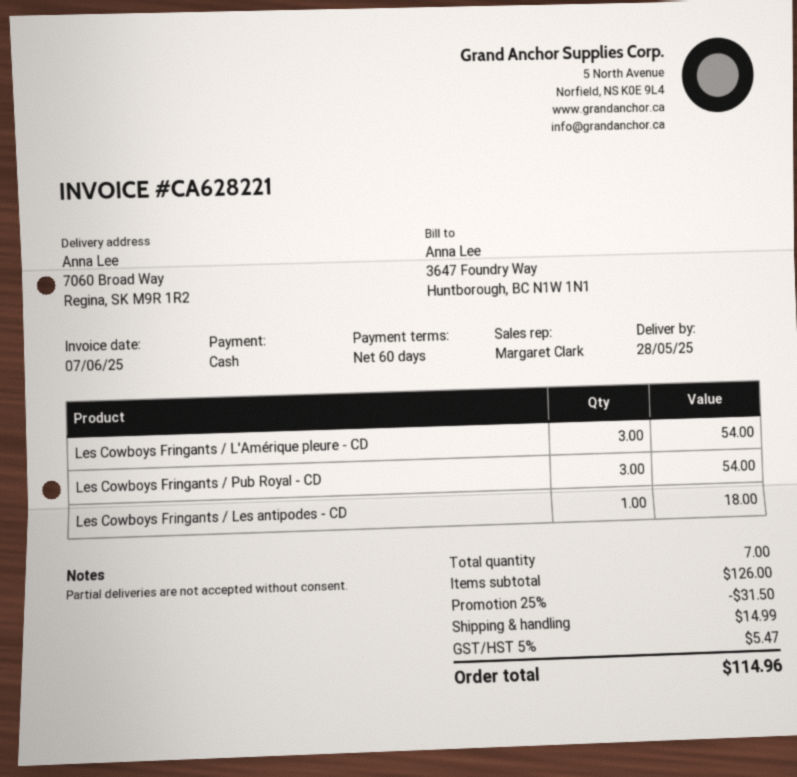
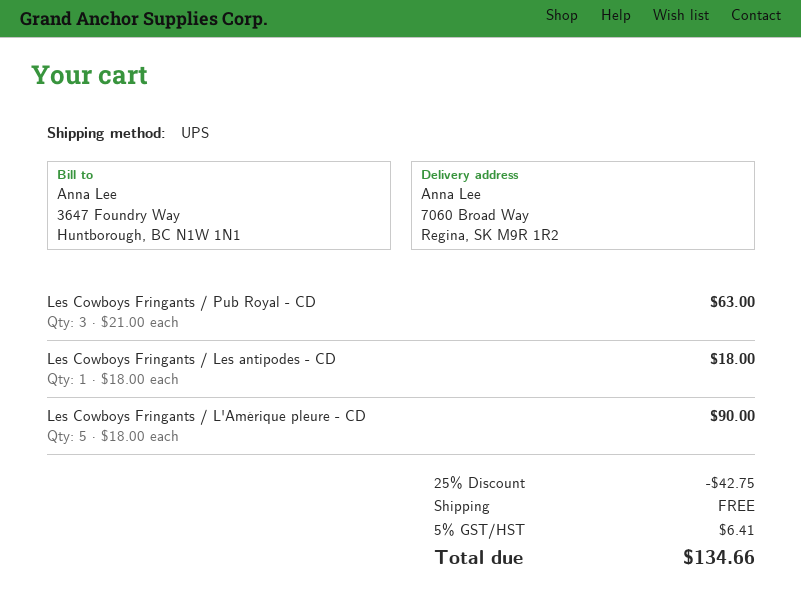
Les Cowboys Fringants / L'Amérique pleure - CD: 3 for 54.00 -> 5 for 90.00
Les Cowboys Fringants / Pub Royal - CD: 3 for 54.00 -> 3 for 63.00
discount: 25% = 31.50 -> 25% = 42.75
shipping: 14.99 -> 0.00
tax: 5% = 5.47 -> 5% = 6.41
total: 114.96 -> 134.66

